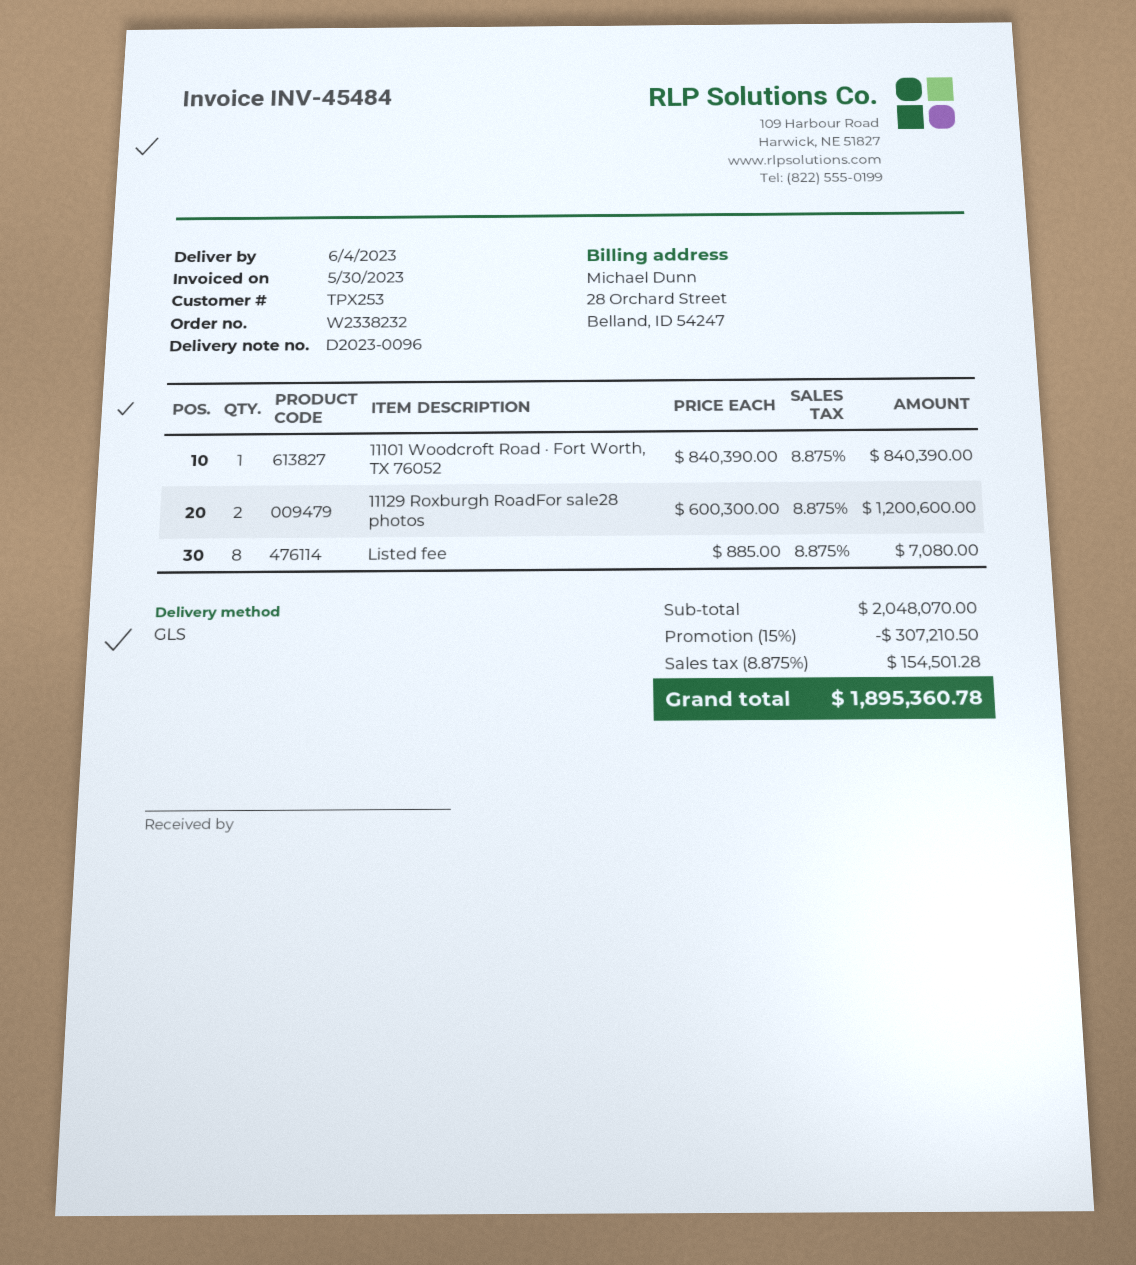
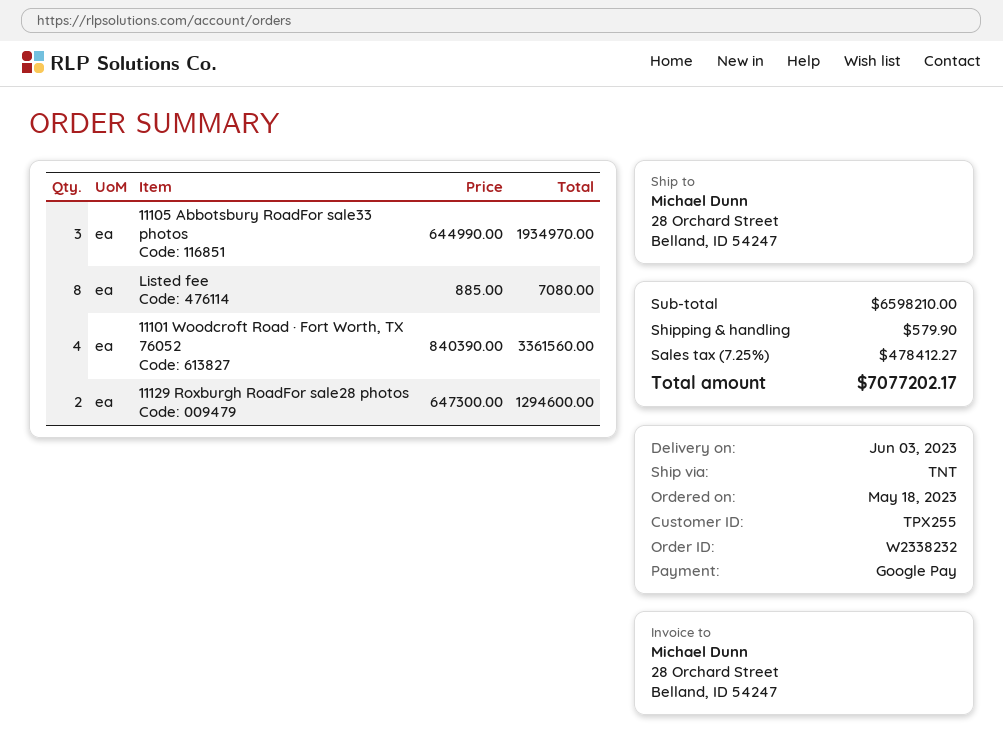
delivery date: 2023-06-04 -> 2023-06-03
customer number: TPX253 -> TPX255
shipping method: GLS -> TNT
11101 Woodcroft Road · Fort Worth, TX 76052: 1 x 840390.00 = 840390.00 -> 4 x 840390.00 = 3361560.00
11129 Roxburgh RoadFor sale28 photos: 2 x 600300.00 = 1200600.00 -> 2 x 647300.00 = 1294600.00
11105 Abbotsbury RoadFor sale33 photos: none -> 3 x 644990.00 = 1934970.00
subtotal: 2048070.00 -> 6598210.00
discount: 15% = 307210.50 -> none
shipping: none -> 579.90
tax: 8.875% = 154501.28 -> 7.25% = 478412.27
total: 1895360.78 -> 7077202.17

